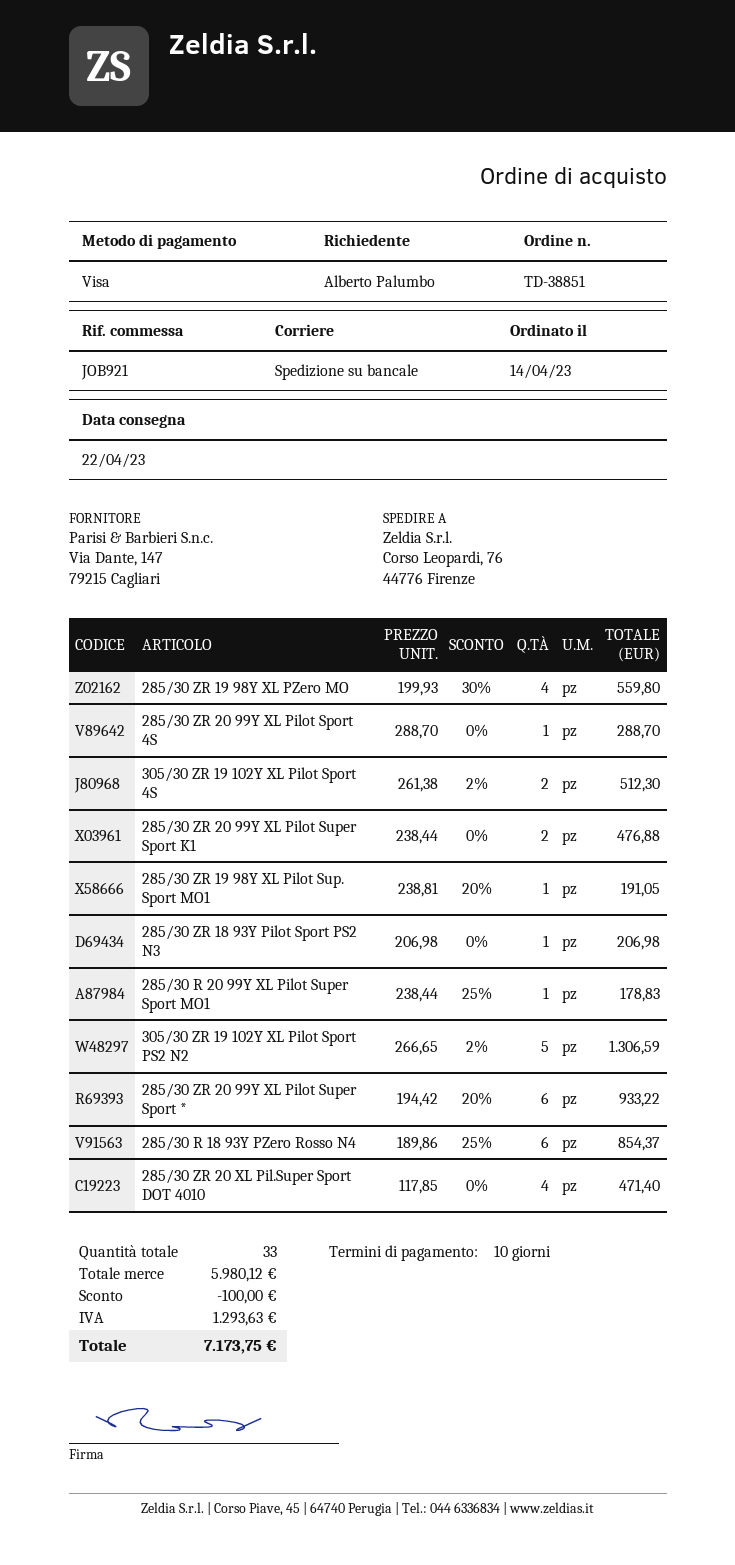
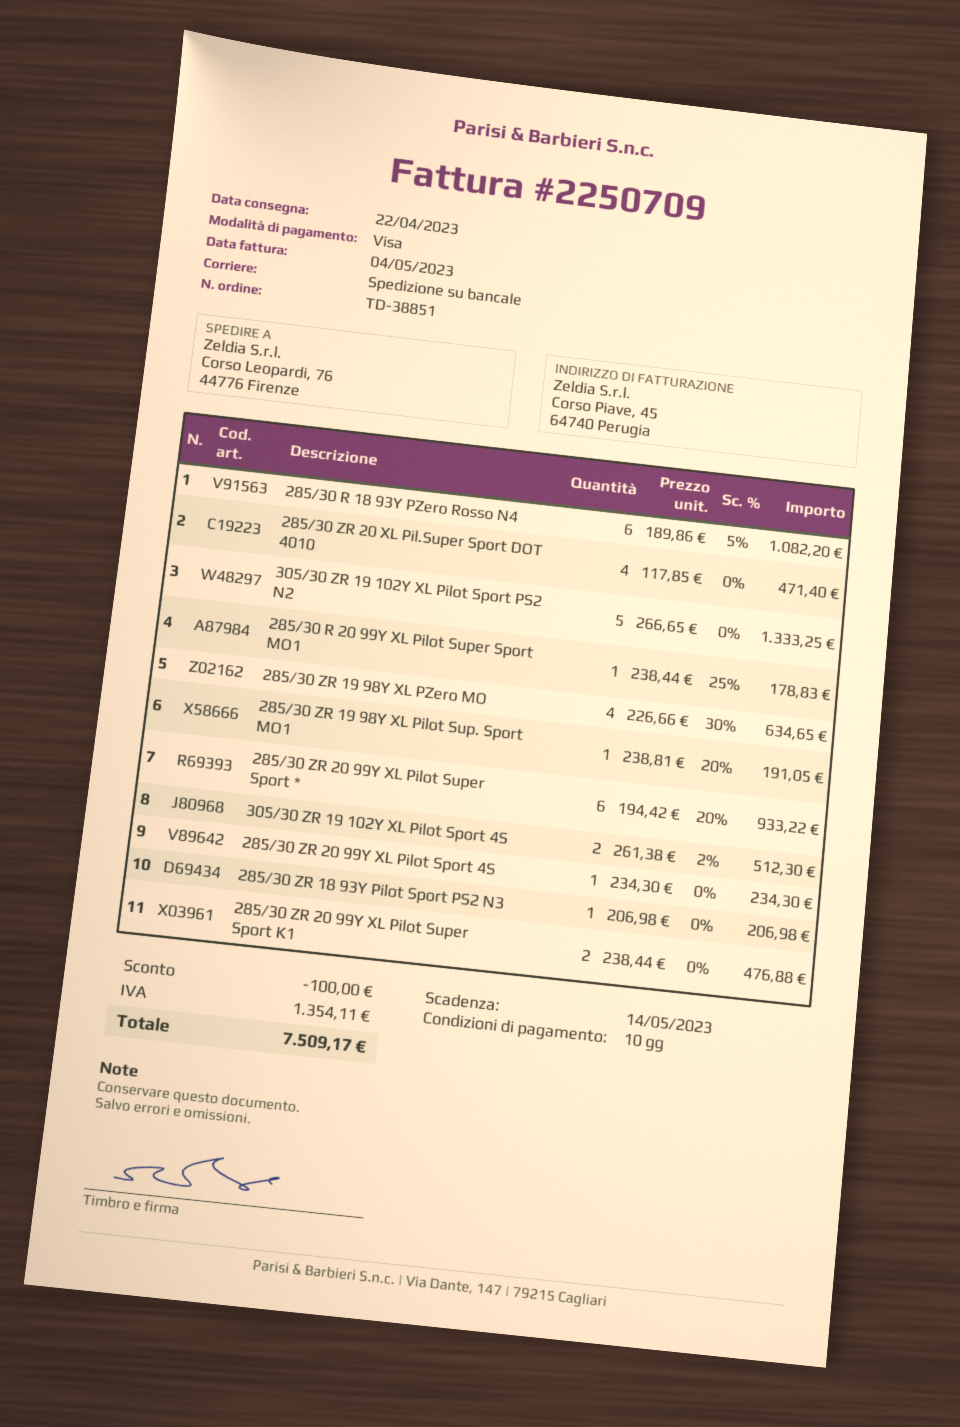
285/30 ZR 19 98Y XL PZero MO: 4 x 199.93 - 30% = 559.80 -> 4 x 226.66 - 30% = 634.65
285/30 ZR 20 99Y XL Pilot Sport 4S: 1 x 288.70 = 288.70 -> 1 x 234.30 = 234.30
305/30 ZR 19 102Y XL Pilot Sport PS2 N2: 5 x 266.65 - 2% = 1306.59 -> 5 x 266.65 = 1333.25
285/30 R 18 93Y PZero Rosso N4: 6 x 189.86 - 25% = 854.37 -> 6 x 189.86 - 5% = 1082.20
tax: 1293.63 -> 1354.11
total: 7173.75 -> 7509.17

